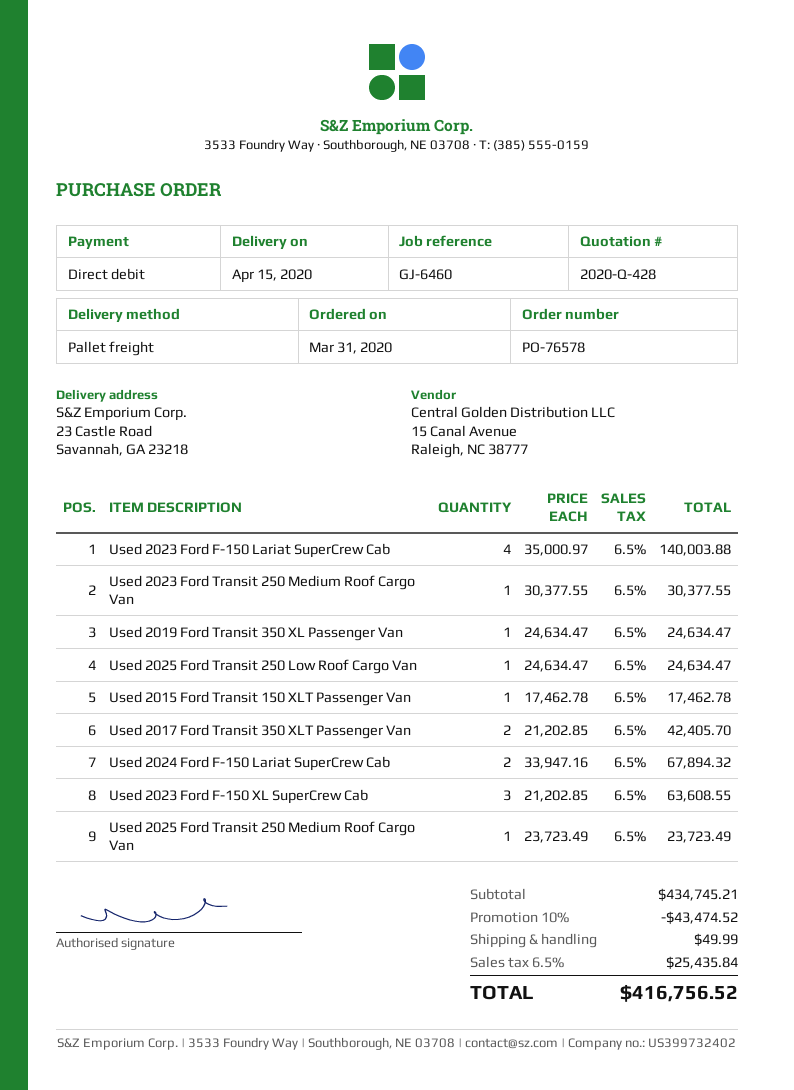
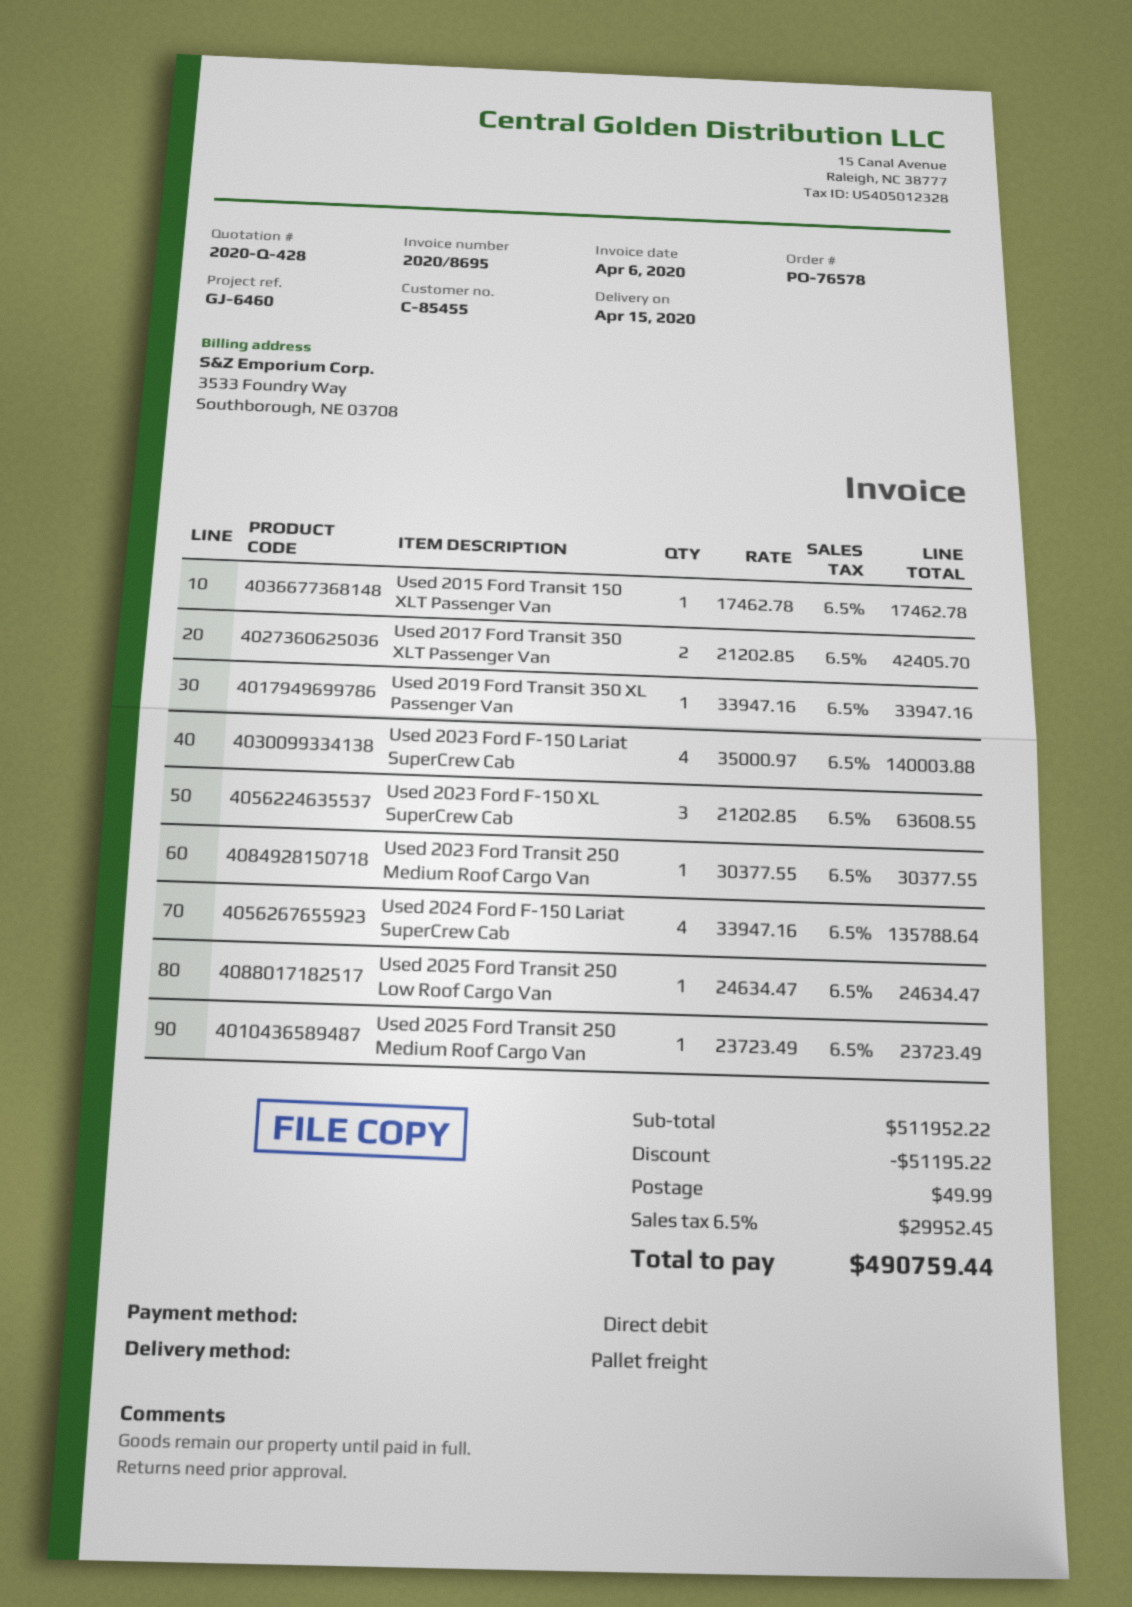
Used 2019 Ford Transit 350 XL Passenger Van: 1 x 24634.47 = 24634.47 -> 1 x 33947.16 = 33947.16
Used 2024 Ford F-150 Lariat SuperCrew Cab: 2 x 33947.16 = 67894.32 -> 4 x 33947.16 = 135788.64
subtotal: 434745.21 -> 511952.22
discount: 43474.52 -> 51195.22
tax: 6.5% = 25435.84 -> 6.5% = 29952.45
total: 416756.52 -> 490759.44

